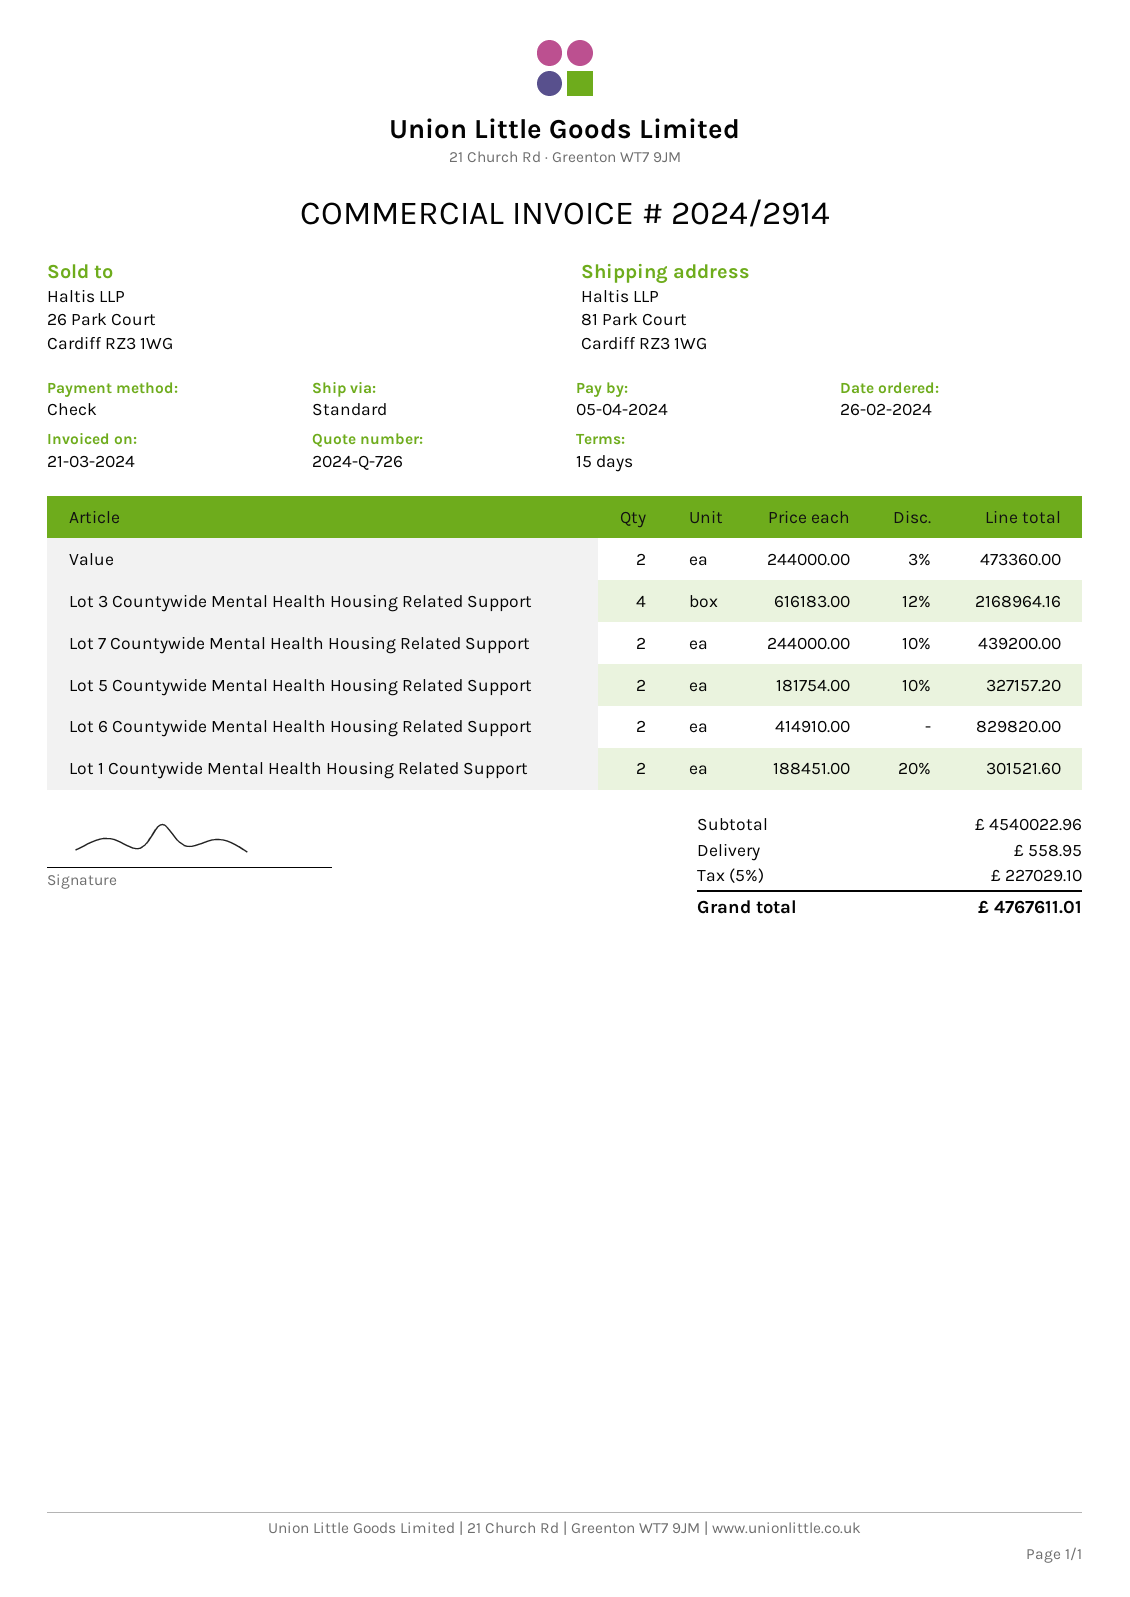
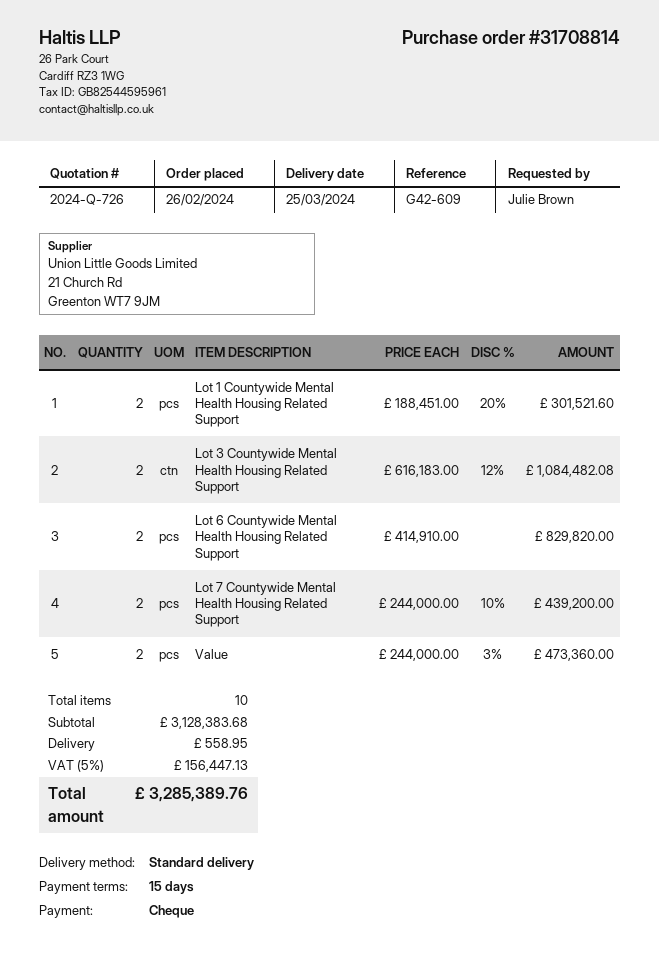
Lot 3 Countywide Mental Health Housing Related Support: 4 x 616183.00 - 12% = 2168964.16 -> 2 x 616183.00 - 12% = 1084482.08
Lot 5 Countywide Mental Health Housing Related Support: 2 x 181754.00 - 10% = 327157.20 -> none
subtotal: 4540022.96 -> 3128383.68
tax: 5% = 227029.10 -> 5% = 156447.13
total: 4767611.01 -> 3285389.76

